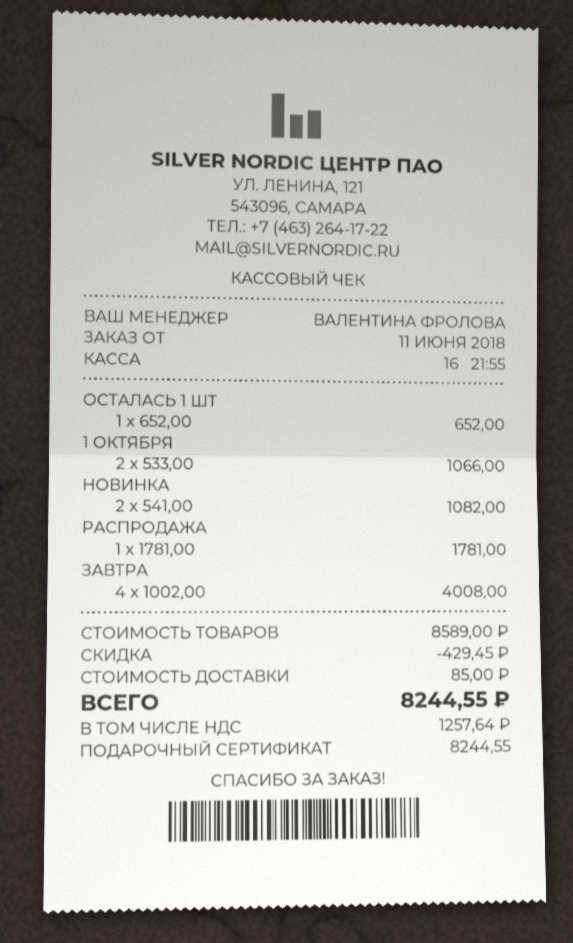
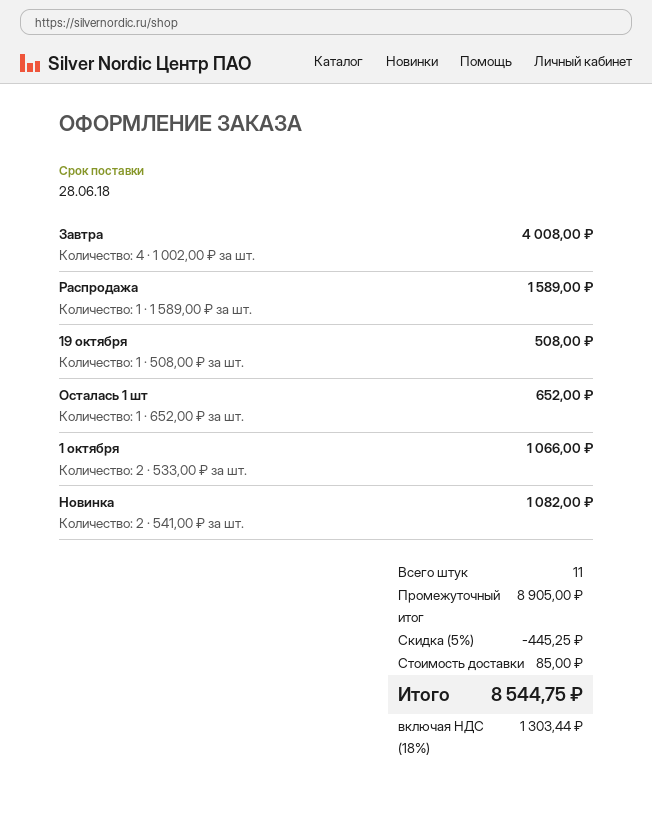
РАСПРОДАЖА: 1 x 1781.00 = 1781.00 -> 1 x 1589.00 = 1589.00
19 октября: none -> 1 x 508.00 = 508.00
subtotal: 8589.00 -> 8905.00
discount: 429.45 -> 445.25
tax: 1257.64 -> 1303.44
total: 8244.55 -> 8544.75

